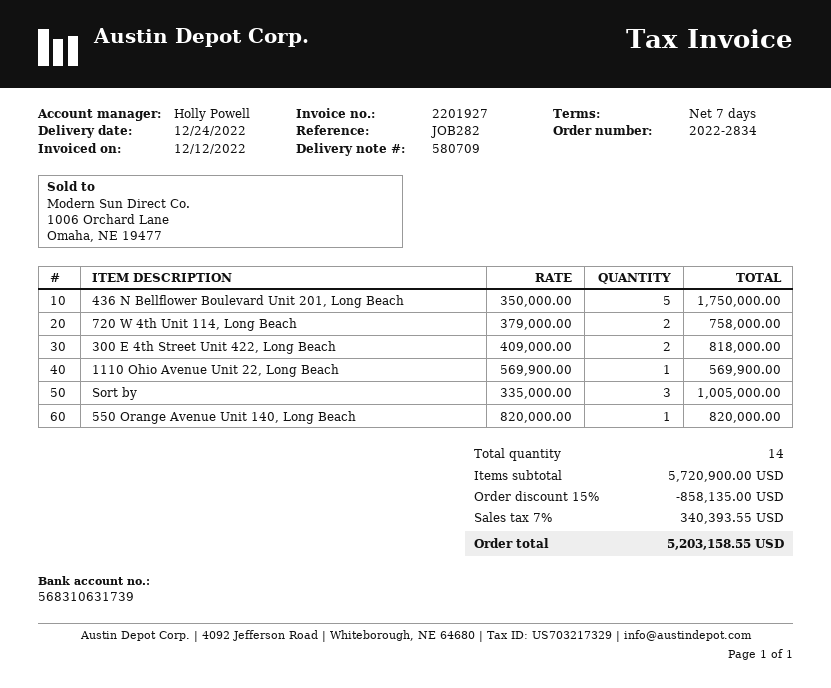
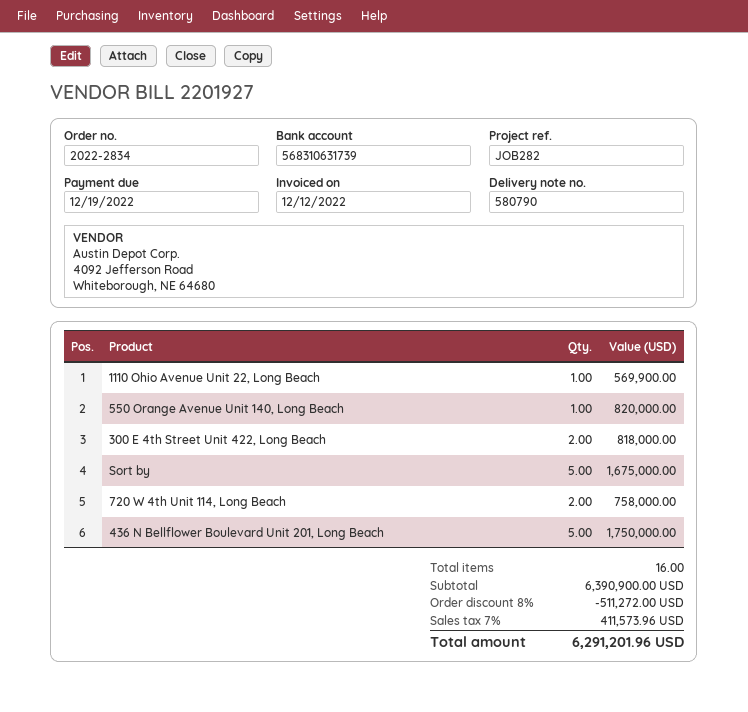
delivery note number: 580709 -> 580790
Sort by: 3 for 1005000.00 -> 5 for 1675000.00
total quantity: 14 -> 16
subtotal: 5720900.00 -> 6390900.00
discount: 15% = 858135.00 -> 8% = 511272.00
tax: 7% = 340393.55 -> 7% = 411573.96
total: 5203158.55 -> 6291201.96

